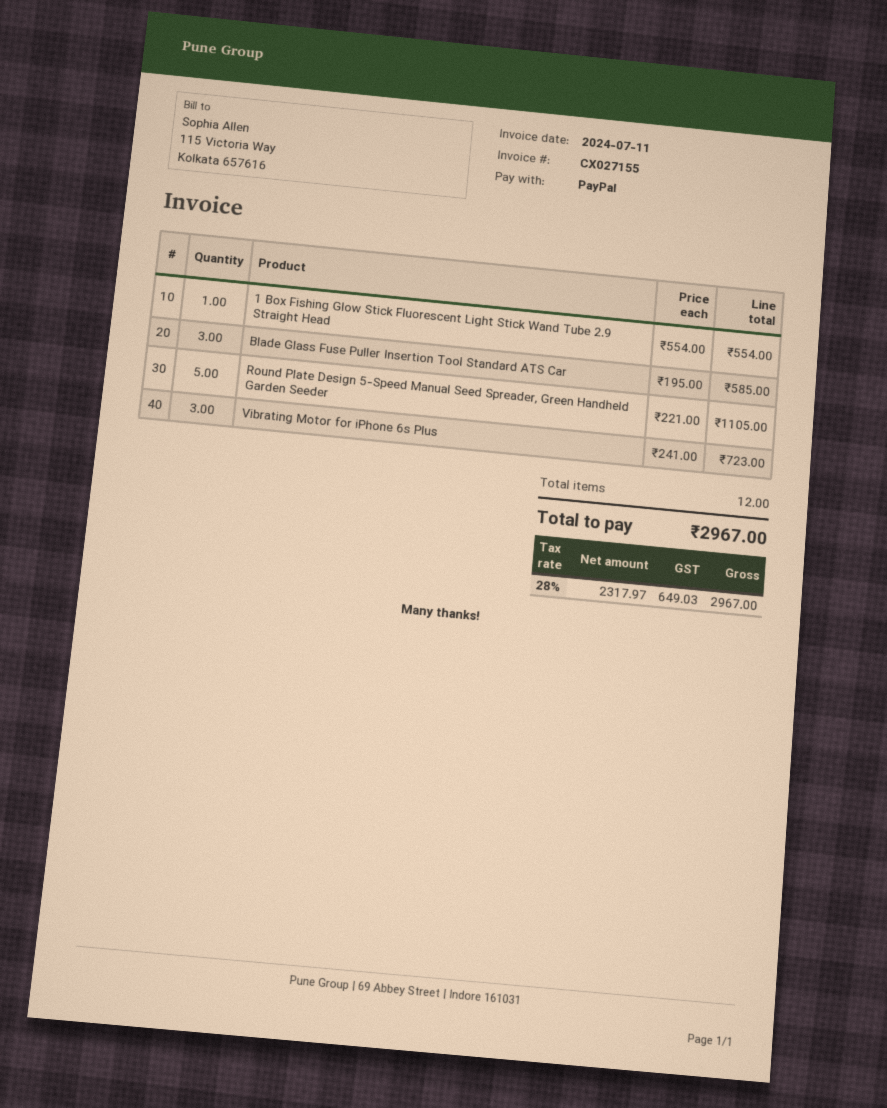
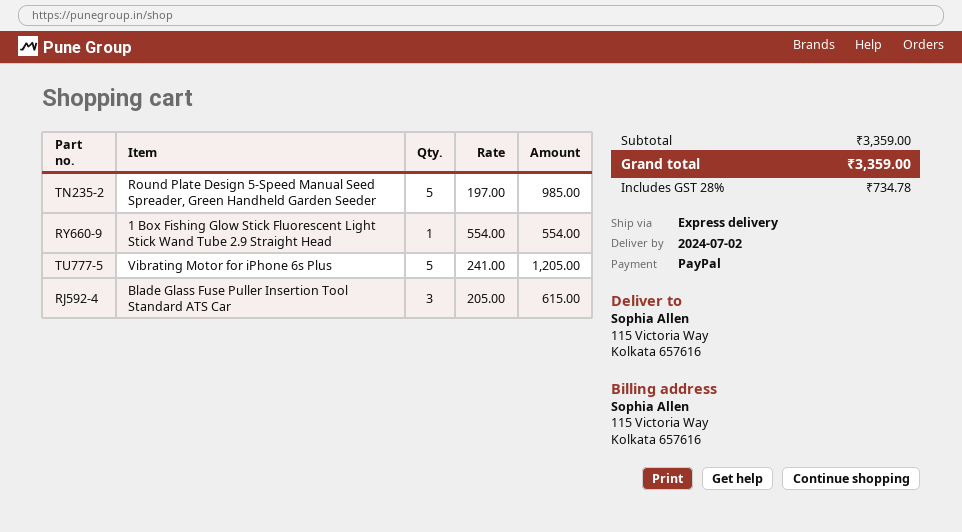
Blade Glass Fuse Puller Insertion Tool Standard ATS Car: 3 x 195.00 = 585.00 -> 3 x 205.00 = 615.00
Round Plate Design 5-Speed Manual Seed Spreader, Green Handheld Garden Seeder: 5 x 221.00 = 1105.00 -> 5 x 197.00 = 985.00
Vibrating Motor for iPhone 6s Plus: 3 x 241.00 = 723.00 -> 5 x 241.00 = 1205.00
tax: 28% = 649.03 -> 28% = 734.78
total: 2967.00 -> 3359.00

